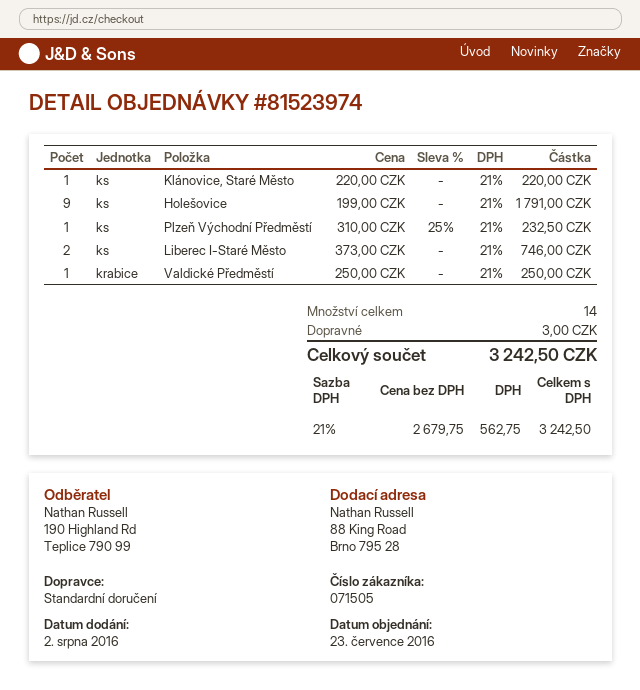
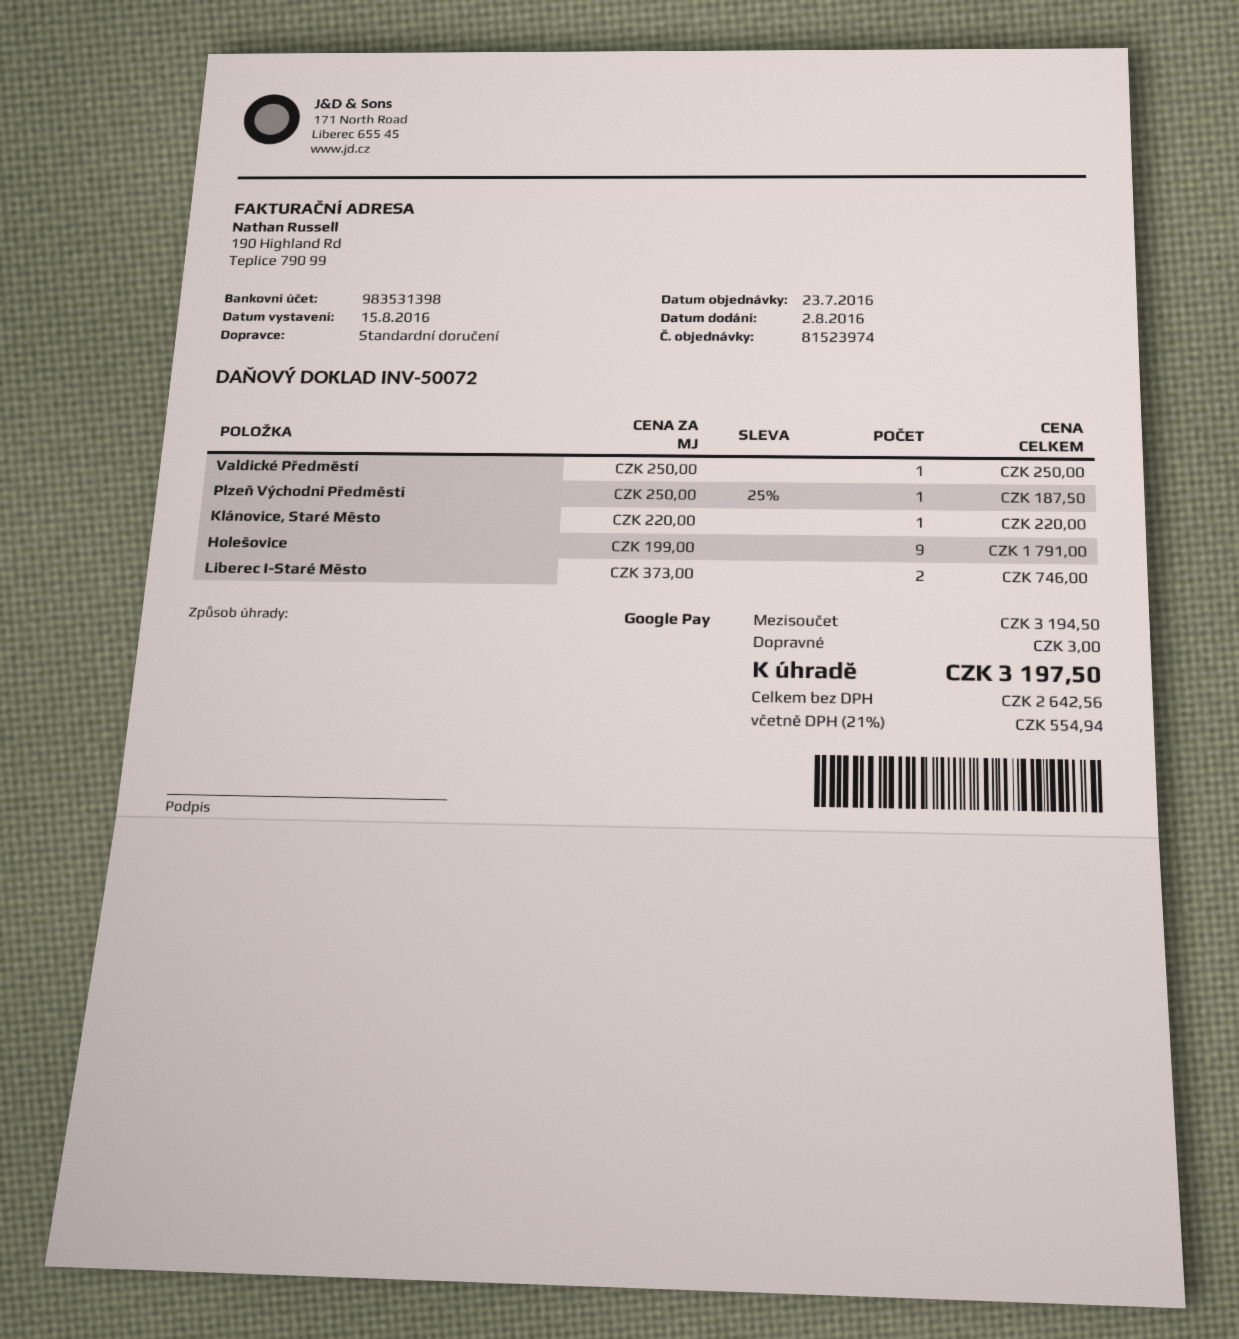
Plzeň Východní Předměstí: 1 x 310.00 - 25% = 232.50 -> 1 x 250.00 - 25% = 187.50
net: 2679.75 -> 2642.56
tax: 21% = 562.75 -> 21% = 554.94
total: 3242.50 -> 3197.50

